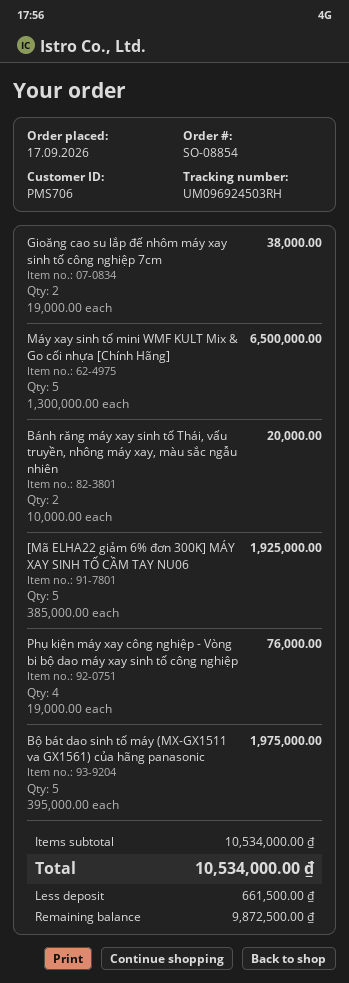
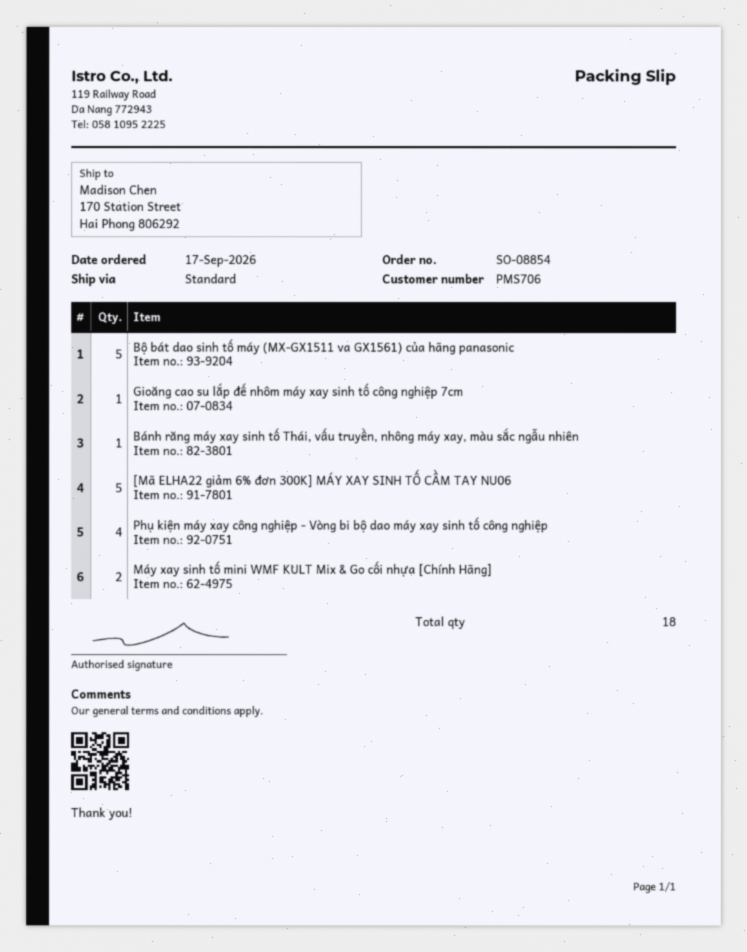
Gioăng cao su lắp đế nhôm máy xay sinh tố công nghiệp 7cm: 2 -> 1
Máy xay sinh tố mini WMF KULT Mix & Go cối nhựa [Chính Hãng]: 5 -> 2
Bánh răng máy xay sinh tố Thái, vấu truyền, nhông máy xay, màu sắc ngẫu nhiên: 2 -> 1

